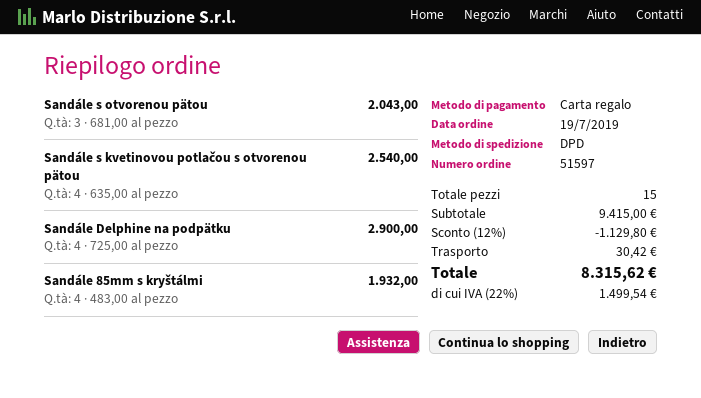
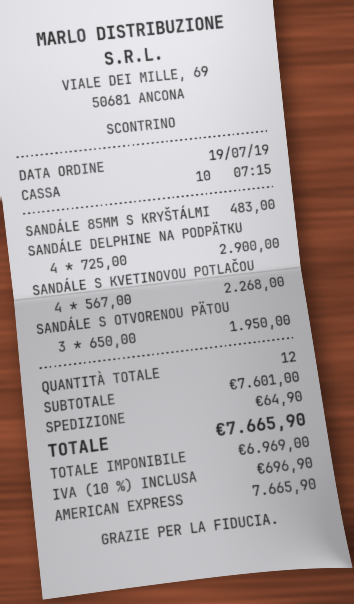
payment method: gift card -> American Express
Sandále s otvorenou pätou: 3 x 681.00 = 2043.00 -> 3 x 650.00 = 1950.00
Sandále s kvetinovou potlačou s otvorenou pätou: 4 x 635.00 = 2540.00 -> 4 x 567.00 = 2268.00
Sandále 85mm s kryštálmi: 4 x 483.00 = 1932.00 -> 1 x 483.00 = 483.00
total quantity: 15 -> 12
subtotal: 9415.00 -> 7601.00
discount: 12% = 1129.80 -> none
shipping: 30.42 -> 64.90
tax: 22% = 1499.54 -> 10% = 696.90
total: 8315.62 -> 7665.90

